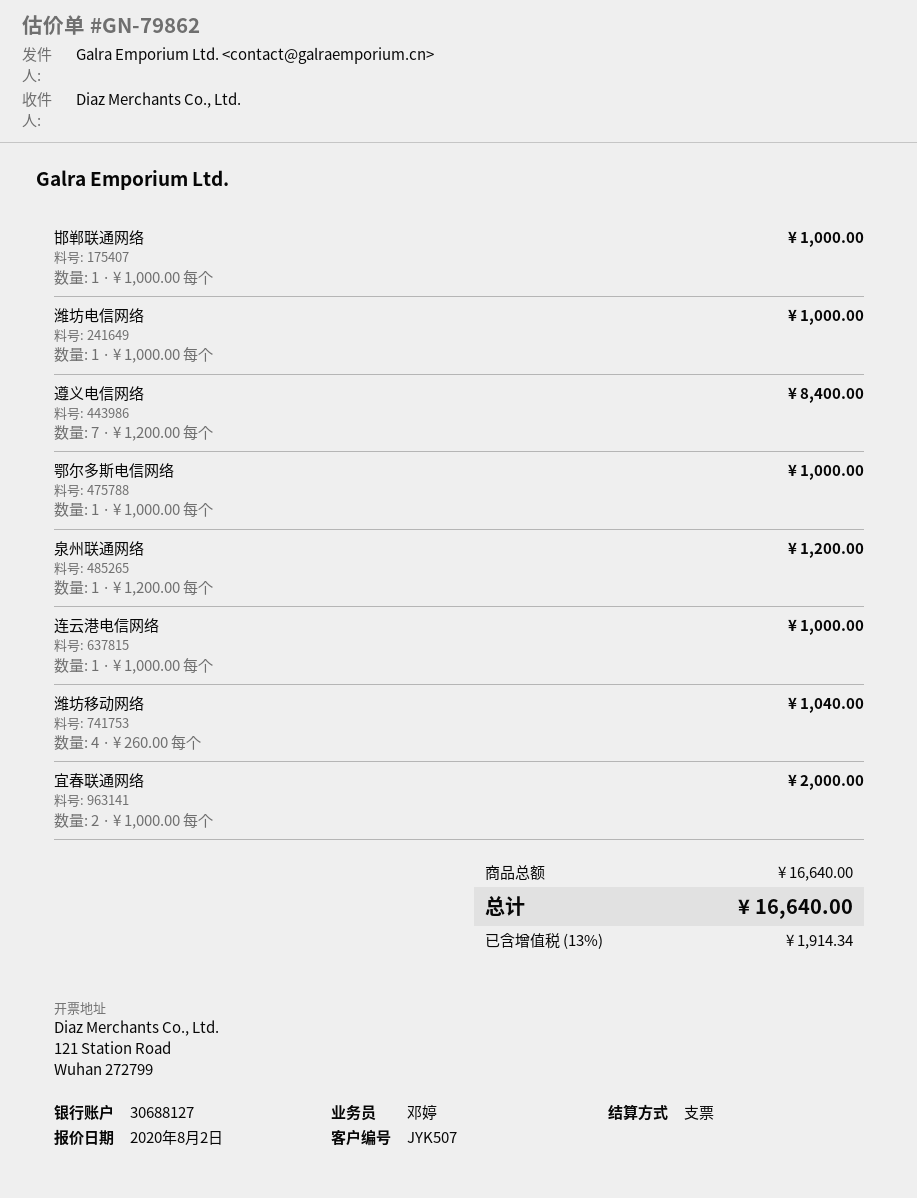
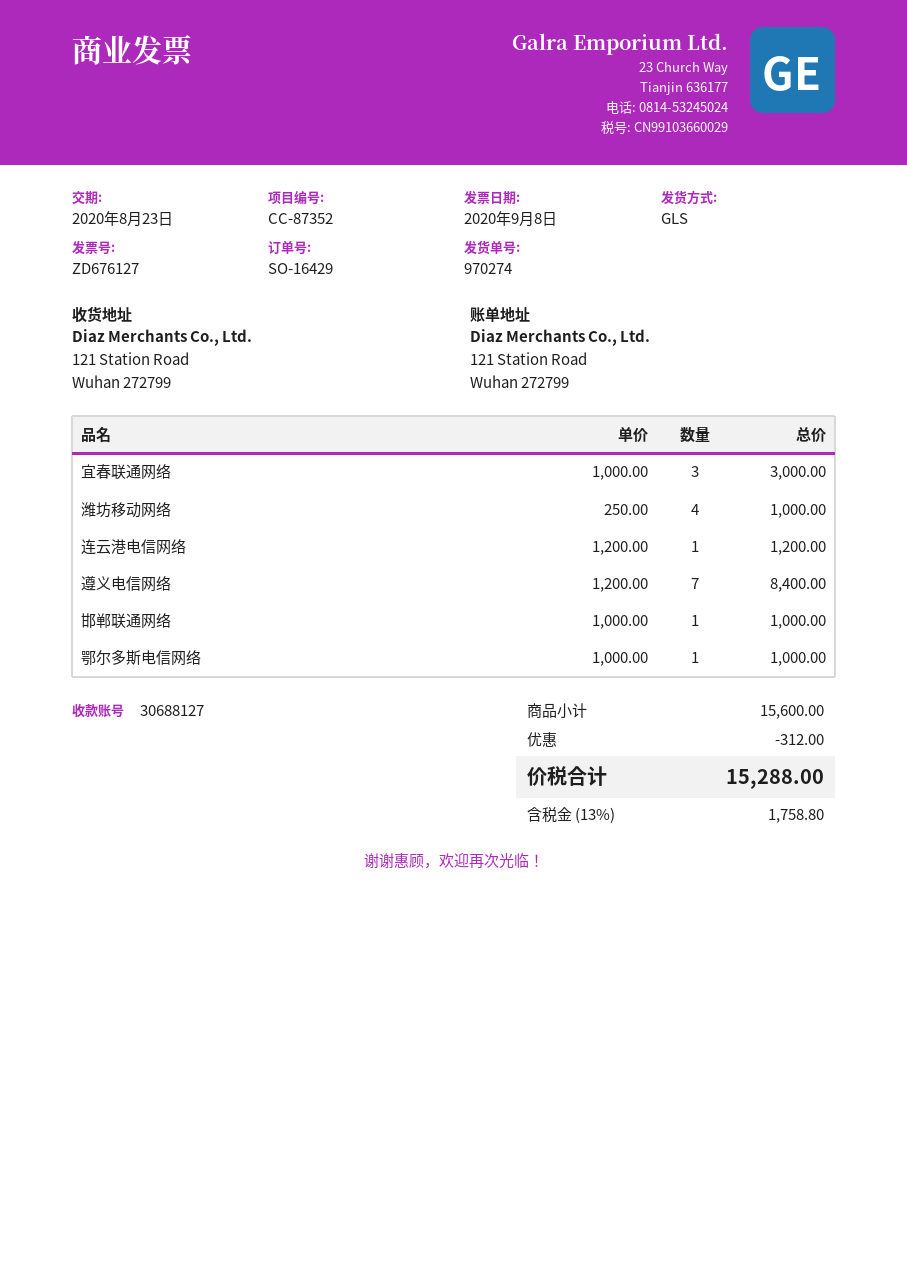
潍坊电信网络: 1 x 1000.00 = 1000.00 -> none
泉州联通网络: 1 x 1200.00 = 1200.00 -> none
连云港电信网络: 1 x 1000.00 = 1000.00 -> 1 x 1200.00 = 1200.00
潍坊移动网络: 4 x 260.00 = 1040.00 -> 4 x 250.00 = 1000.00
宜春联通网络: 2 x 1000.00 = 2000.00 -> 3 x 1000.00 = 3000.00
subtotal: 16640.00 -> 15600.00
discount: none -> 312.00
tax: 13% = 1914.34 -> 13% = 1758.80
total: 16640.00 -> 15288.00

